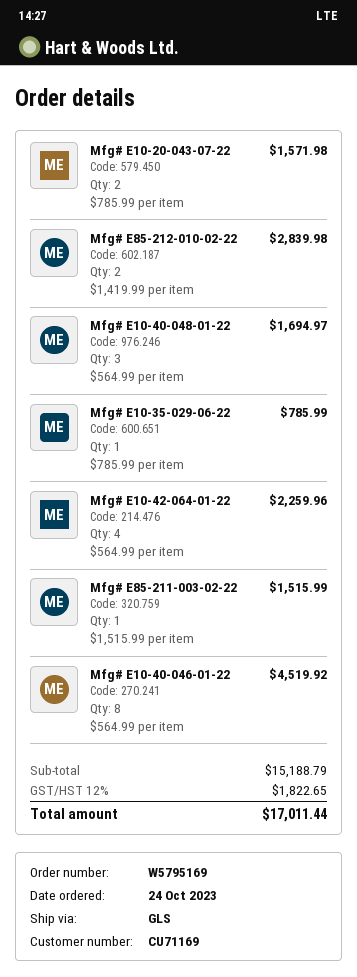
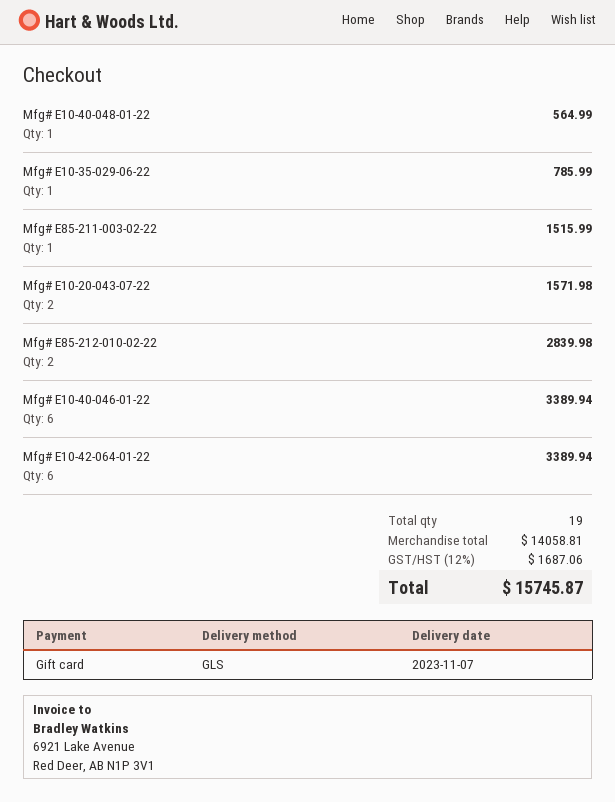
Mfg# E10-40-048-01-22: 3 for 1694.97 -> 1 for 564.99
Mfg# E10-42-064-01-22: 4 for 2259.96 -> 6 for 3389.94
Mfg# E10-40-046-01-22: 8 for 4519.92 -> 6 for 3389.94
subtotal: 15188.79 -> 14058.81
tax: 12% = 1822.65 -> 12% = 1687.06
total: 17011.44 -> 15745.87

